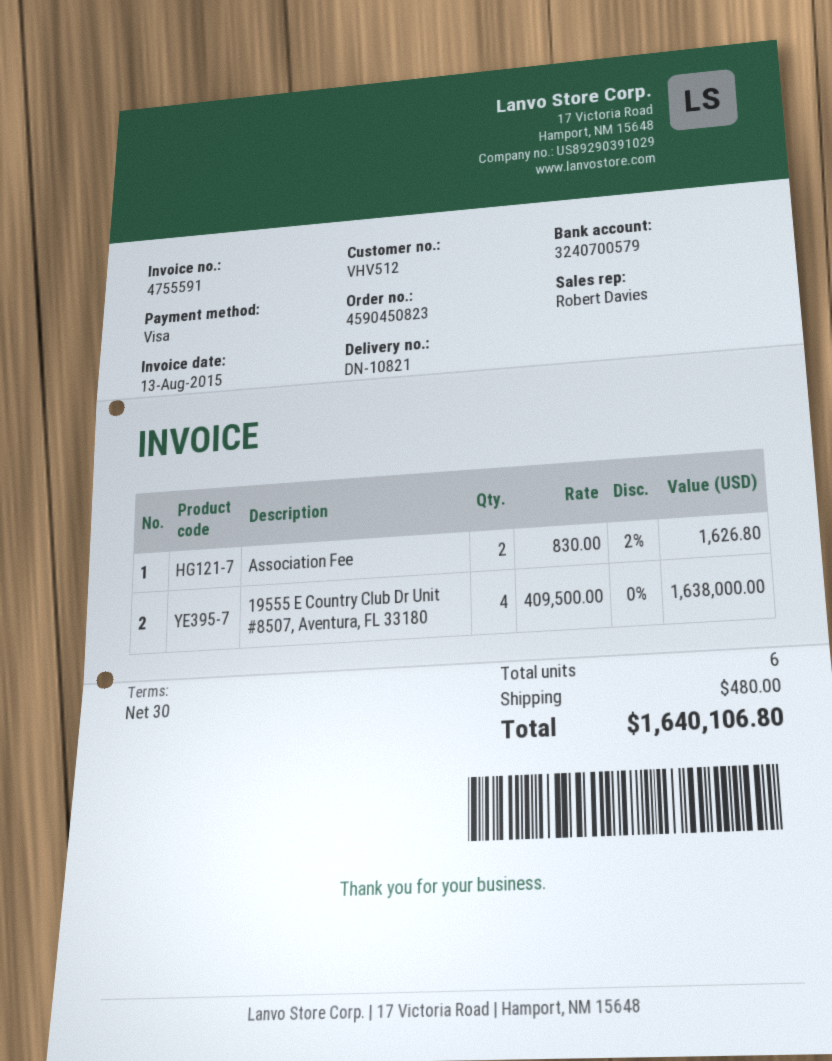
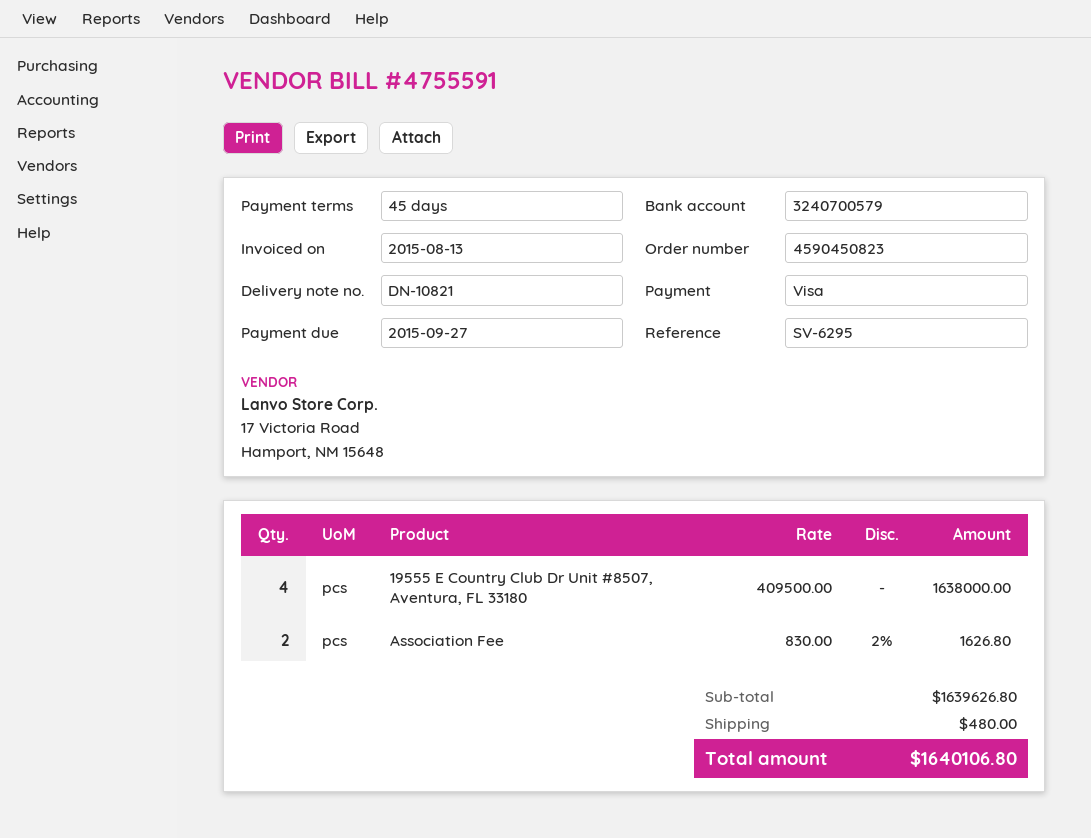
payment terms: 30 days -> 45 days

